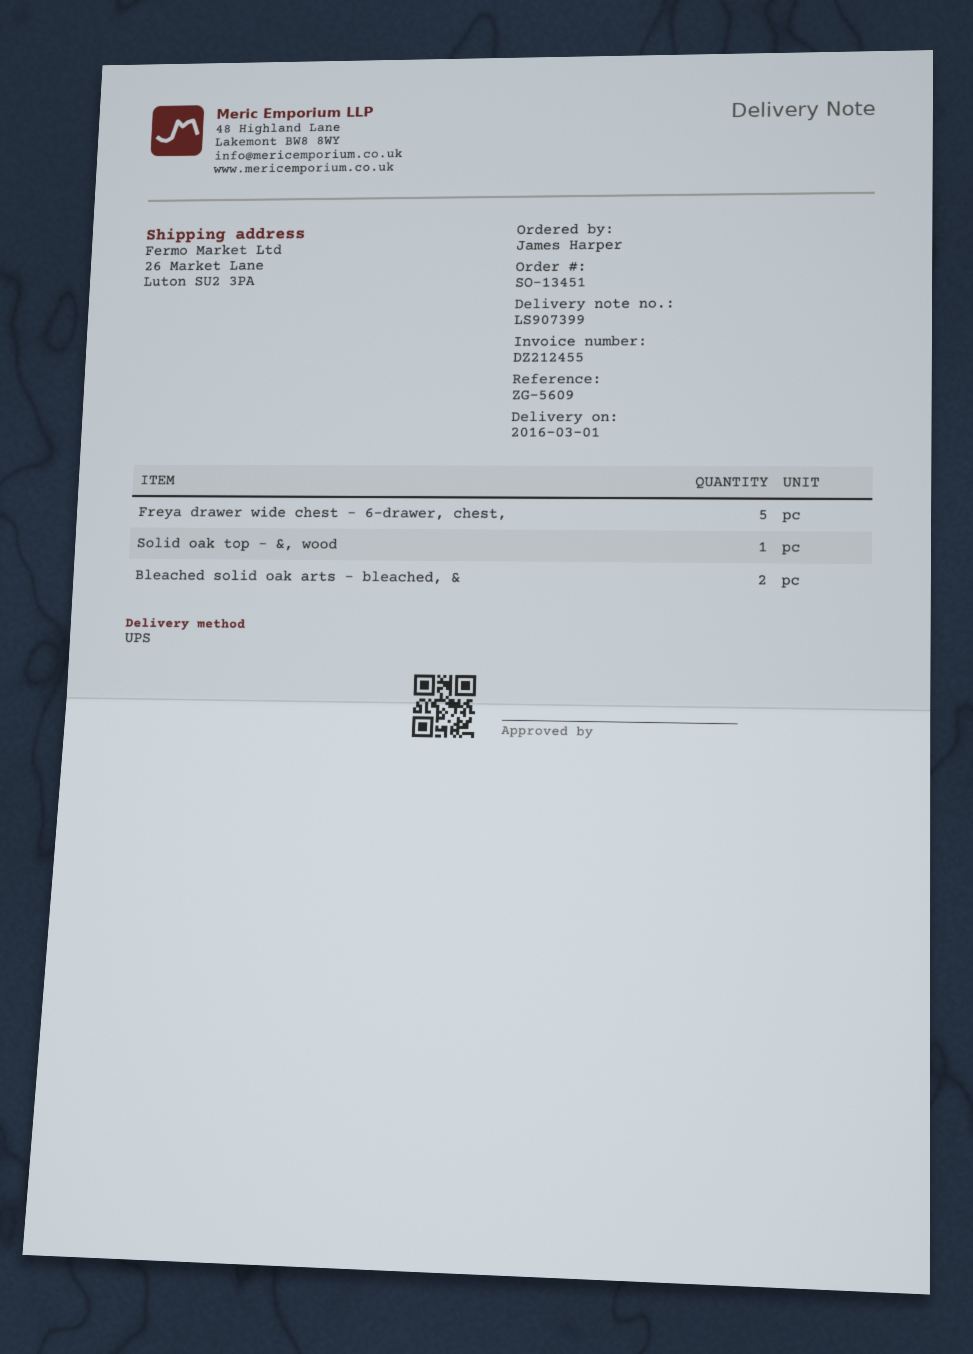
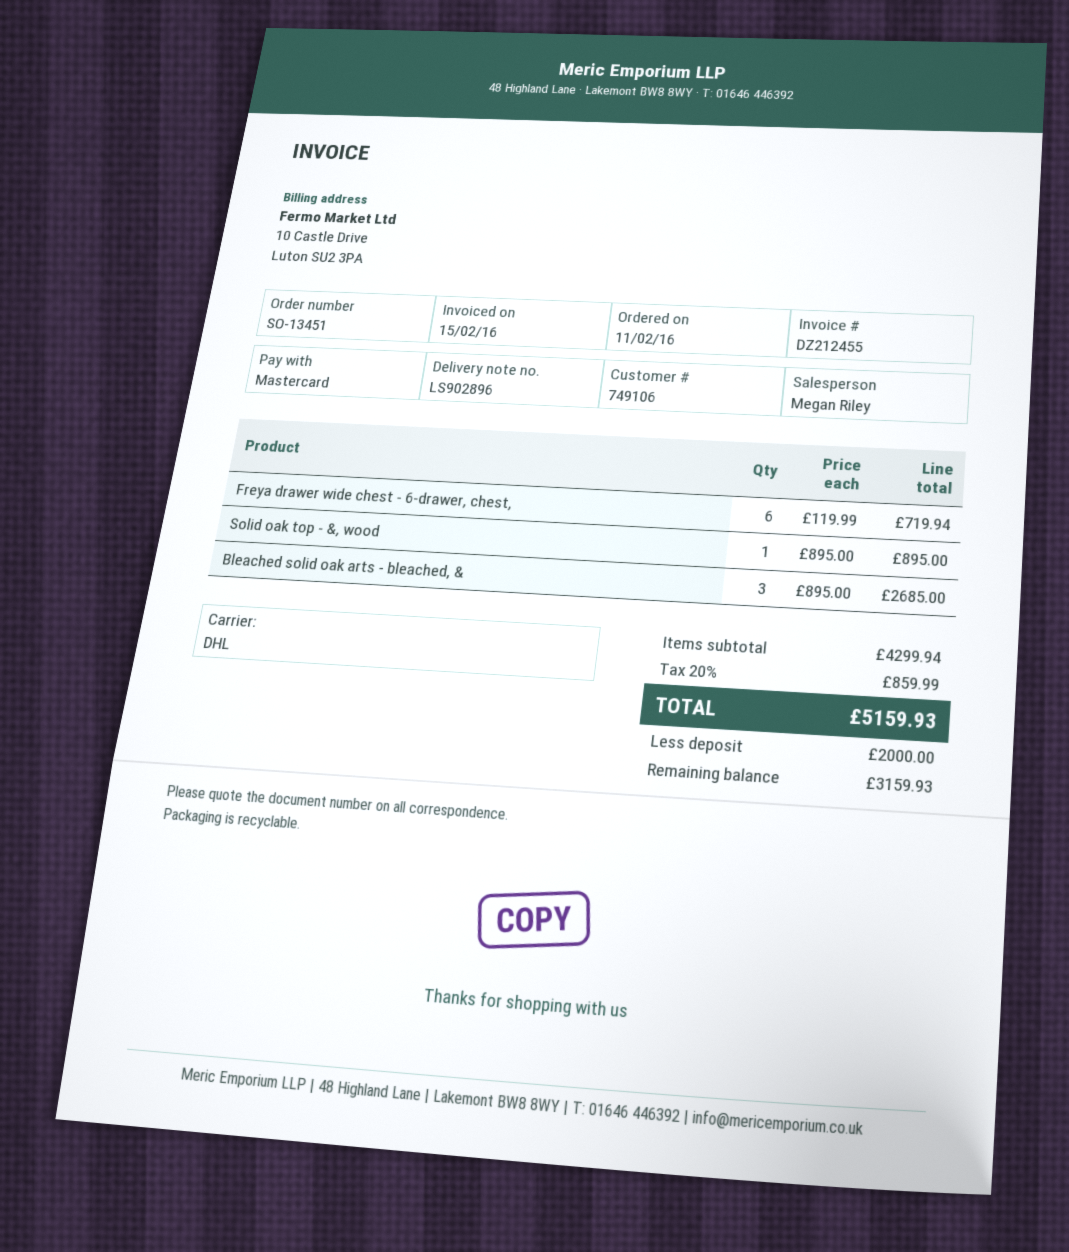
delivery note number: LS907399 -> LS902896
shipping method: UPS -> DHL
Freya drawer wide chest - 6-drawer, chest,: 5 -> 6
Bleached solid oak arts - bleached, &: 2 -> 3

